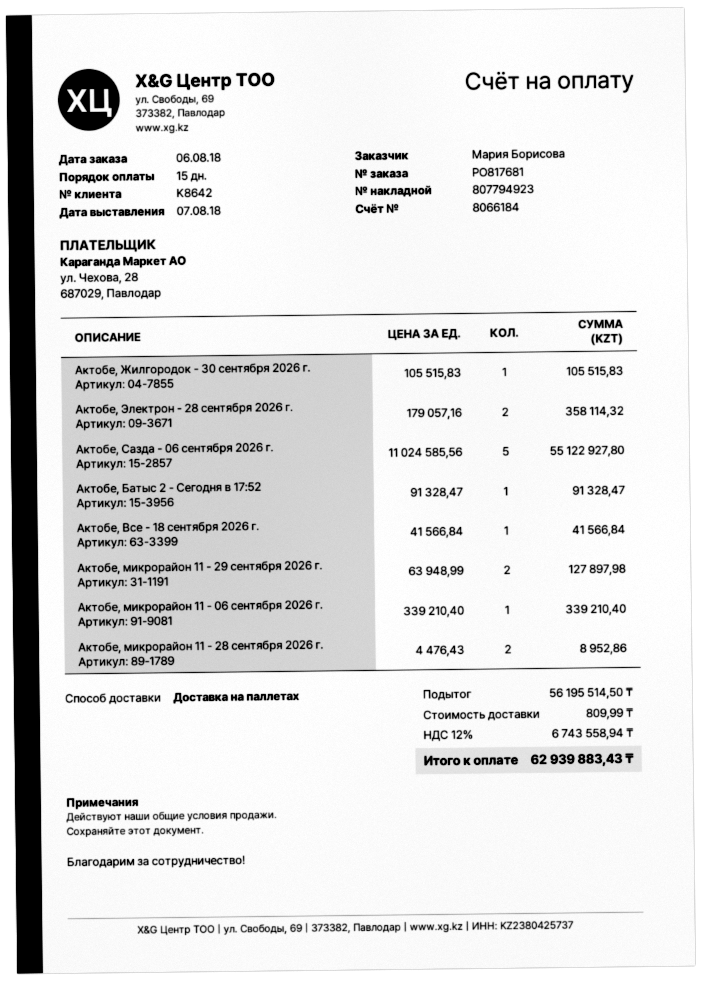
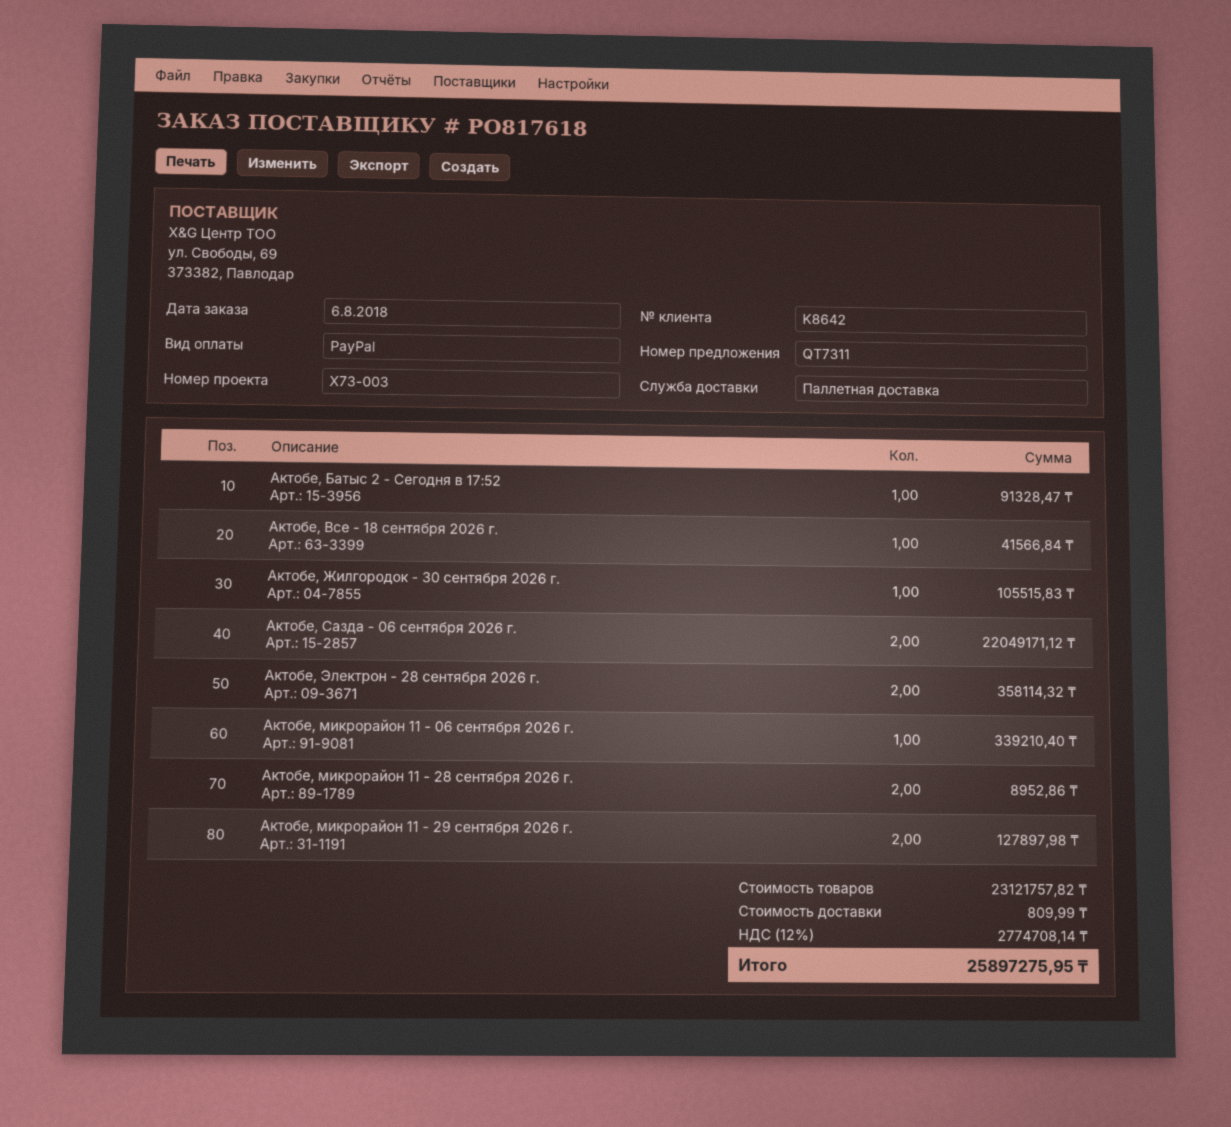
order number: PO817681 -> PO817618
Актобе, Сазда - 06 сентября 2026 г.: 5 for 55122927.80 -> 2 for 22049171.12
subtotal: 56195514.50 -> 23121757.82
tax: 12% = 6743558.94 -> 12% = 2774708.14
total: 62939883.43 -> 25897275.95

